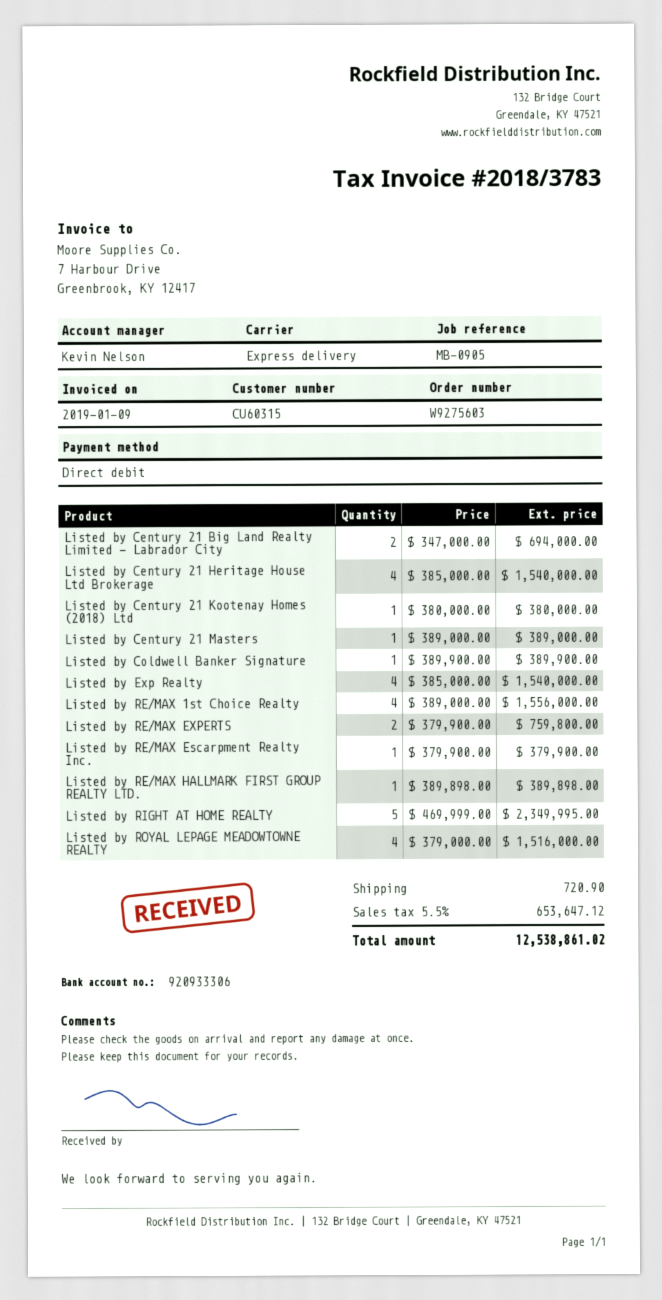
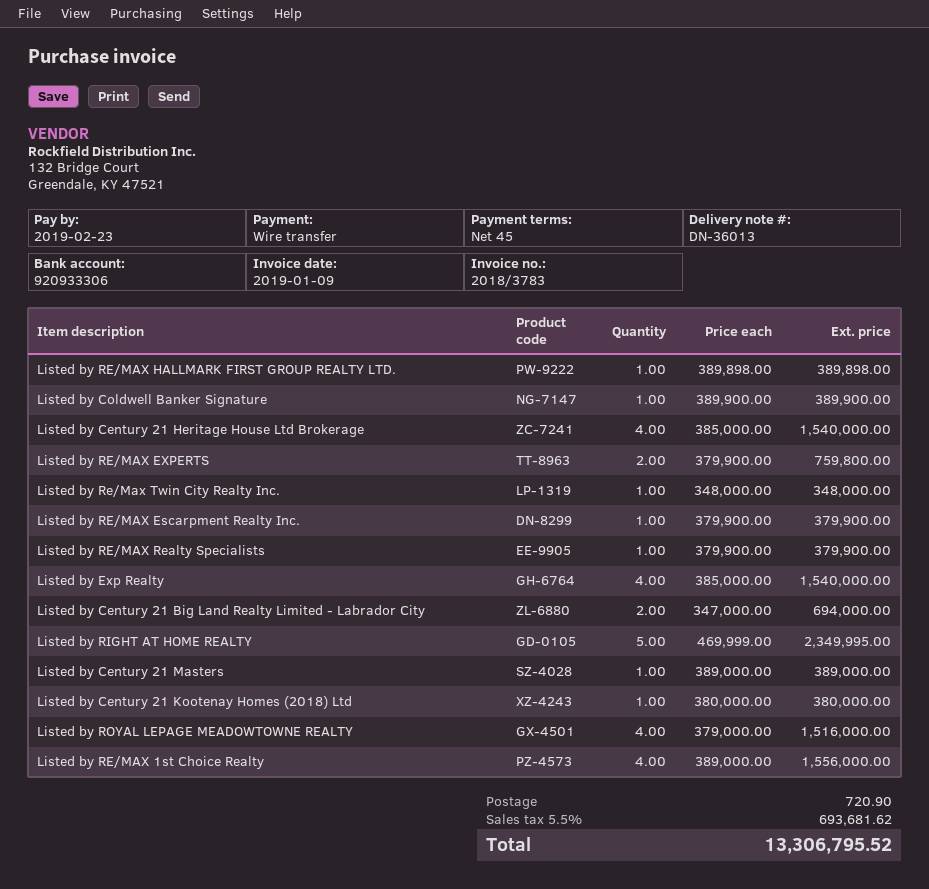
payment method: direct debit -> bank transfer
Listed by Re/Max Twin City Realty Inc.: none -> 1 x 348000.00 = 348000.00
Listed by RE/MAX Realty Specialists: none -> 1 x 379900.00 = 379900.00
tax: 5.5% = 653647.12 -> 5.5% = 693681.62
total: 12538861.02 -> 13306795.52

